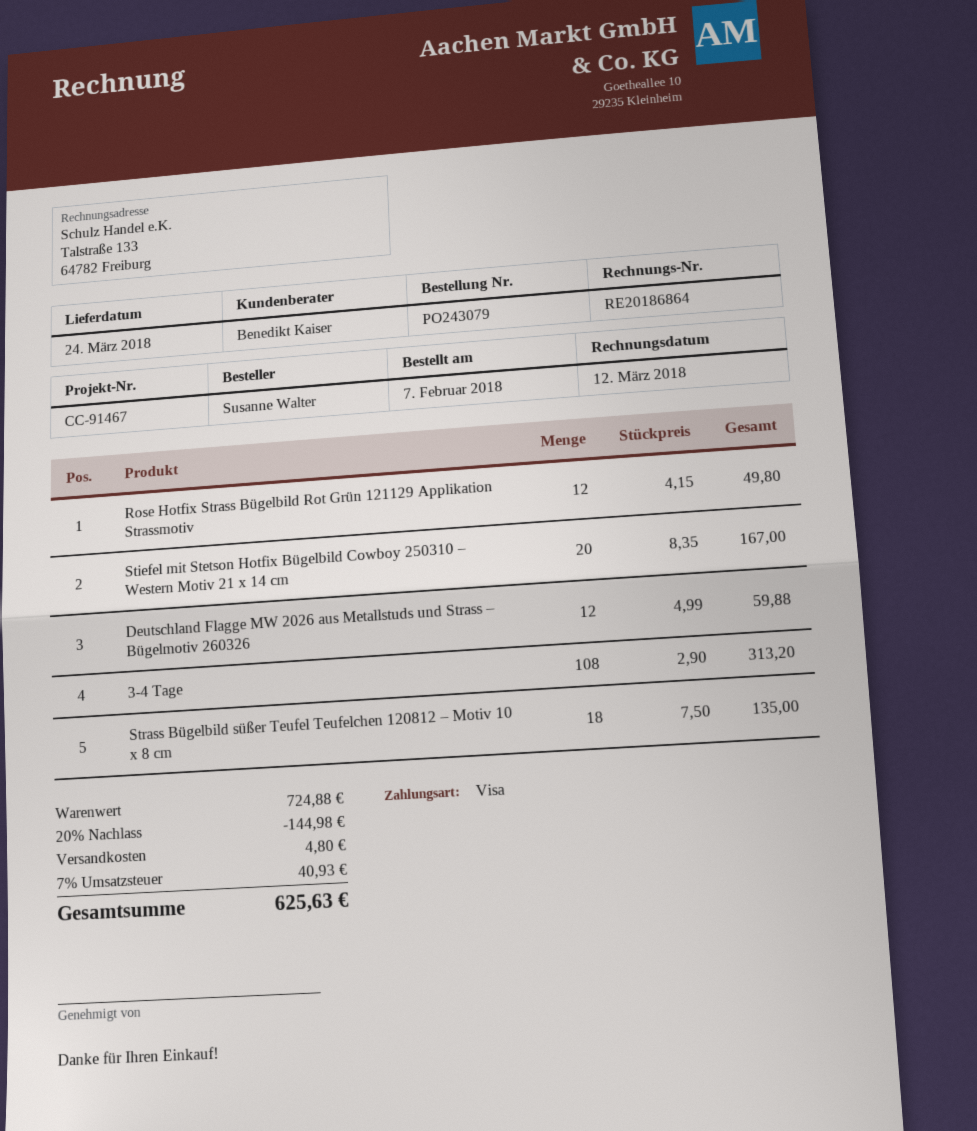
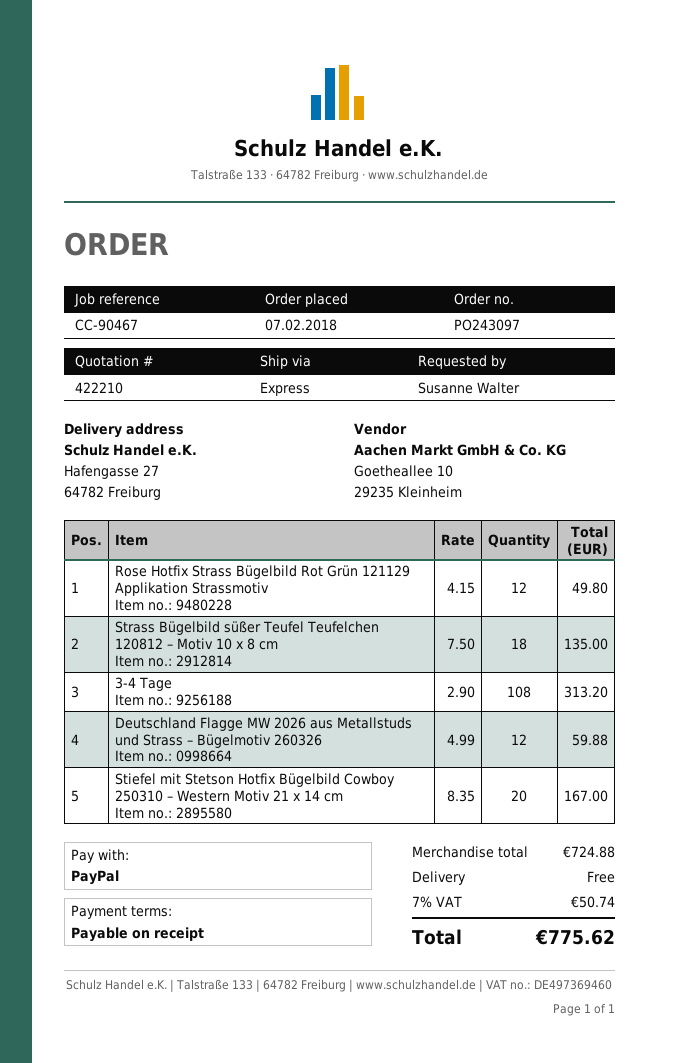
order number: PO243079 -> PO243097
reference: CC-91467 -> CC-90467
payment method: Visa -> PayPal
discount: 20% = 144.98 -> none
shipping: 4.80 -> 0.00
tax: 7% = 40.93 -> 7% = 50.74
total: 625.63 -> 775.62

